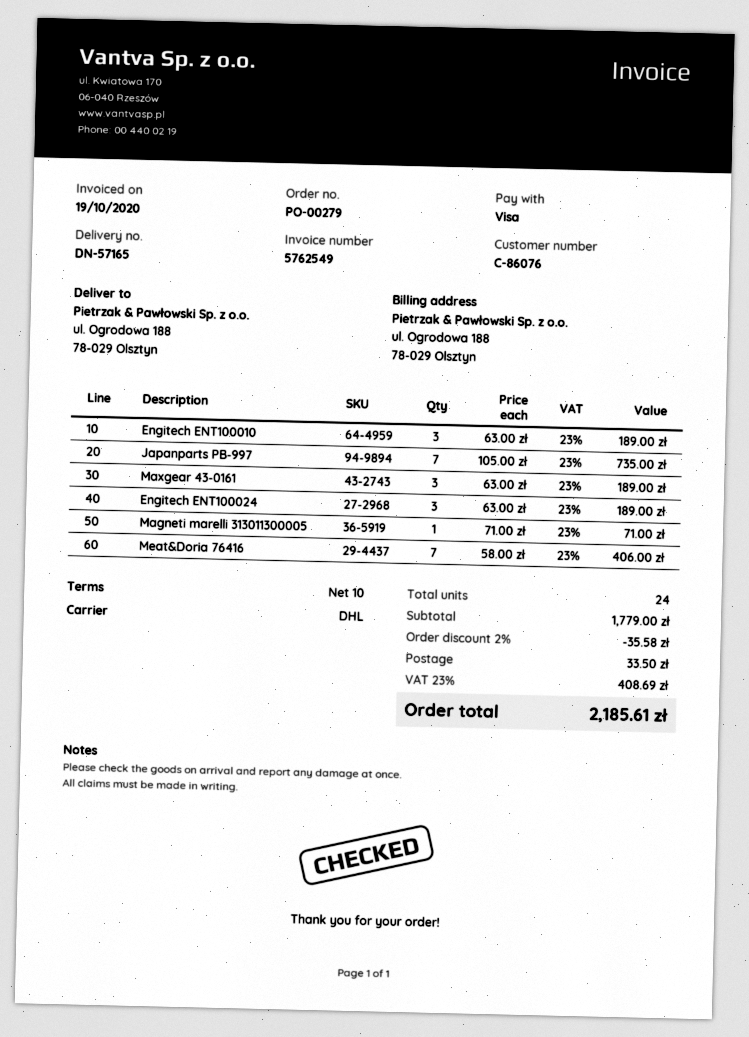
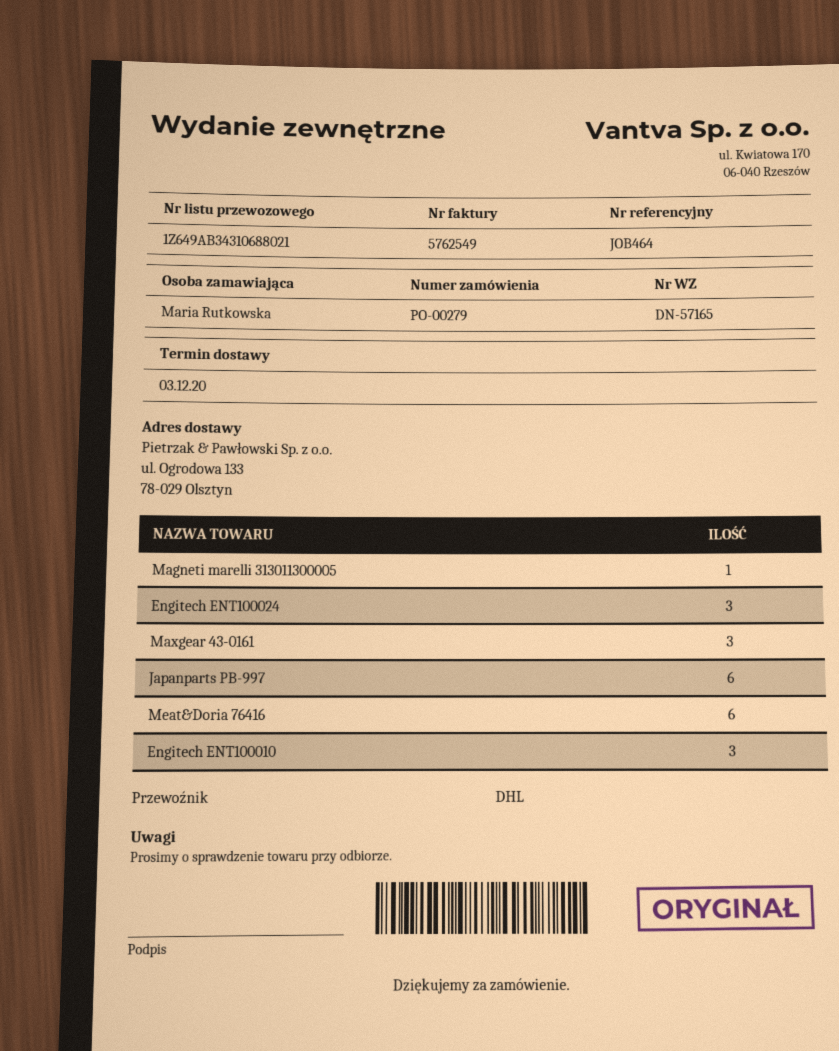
ship to: ul. Ogrodowa 188, 78-029 Olsztyn -> ul. Ogrodowa 133, 78-029 Olsztyn
Japanparts PB-997: 7 -> 6
Meat&Doria 76416: 7 -> 6

